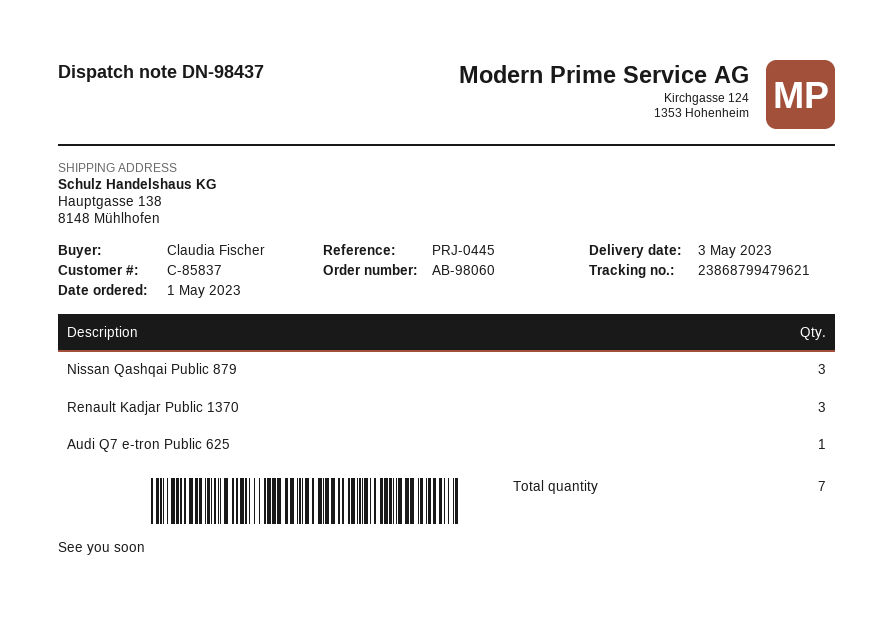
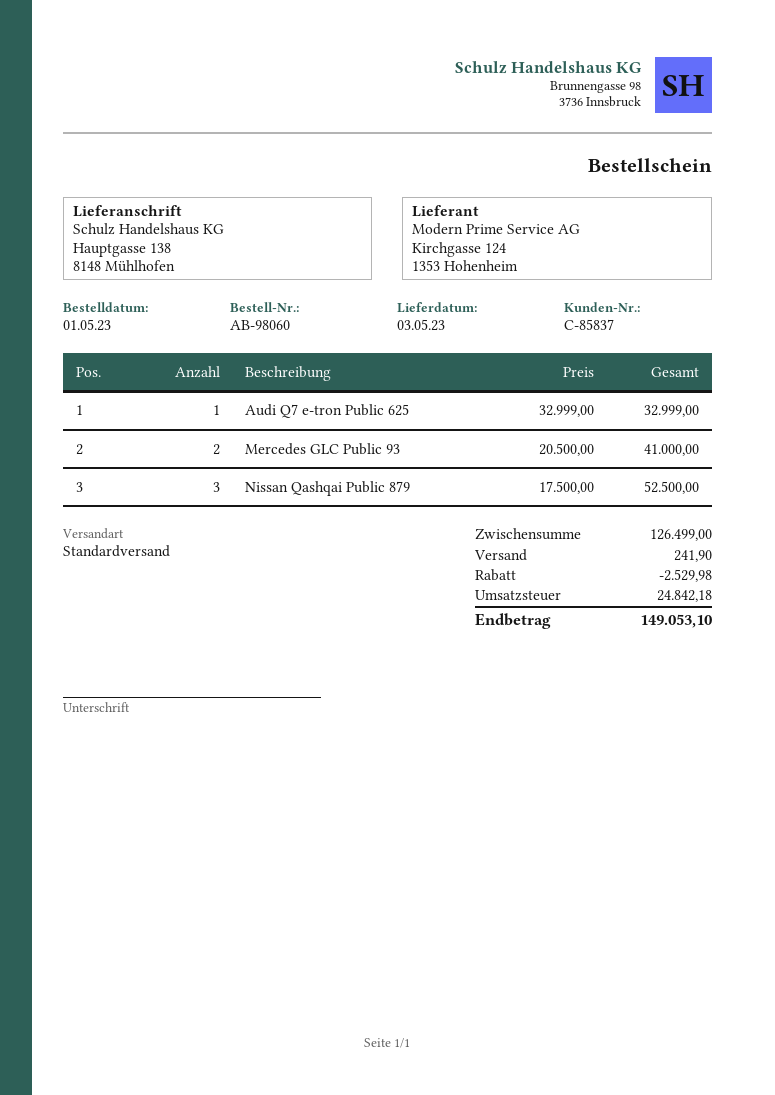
Renault Kadjar Public 1370: 3 -> none
Mercedes GLC Public 93: none -> 2

